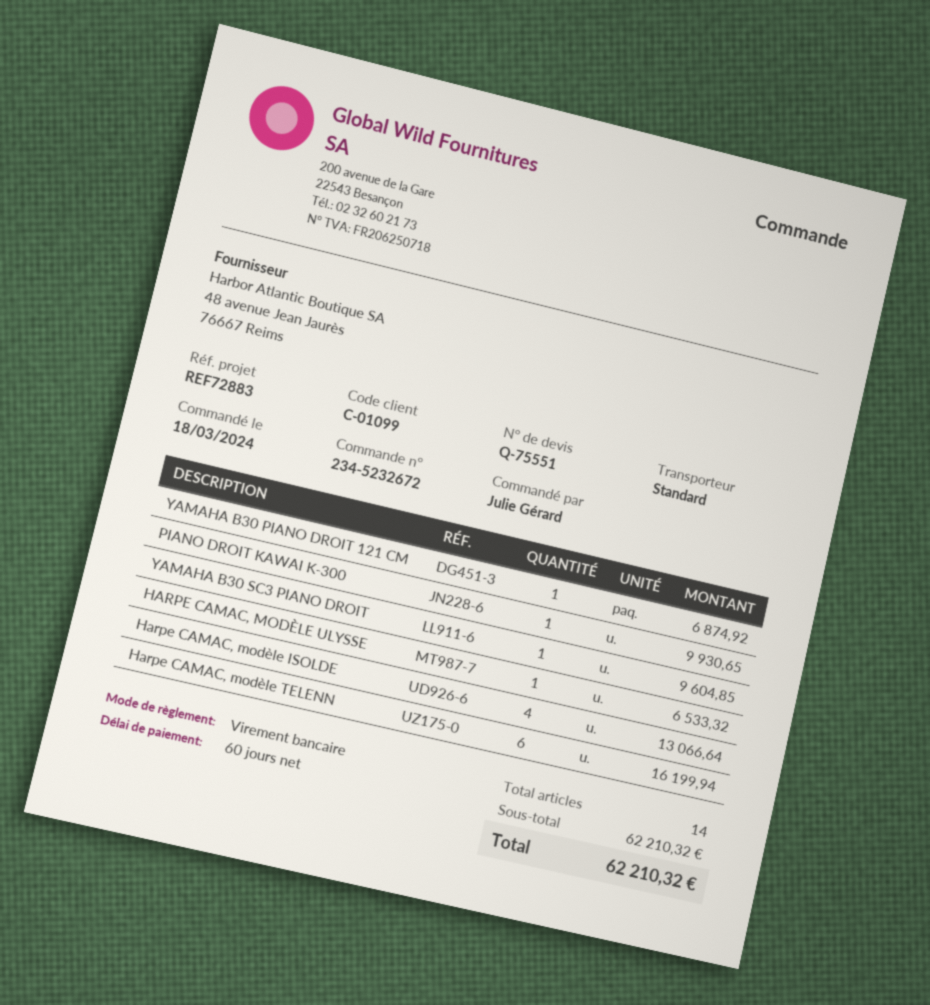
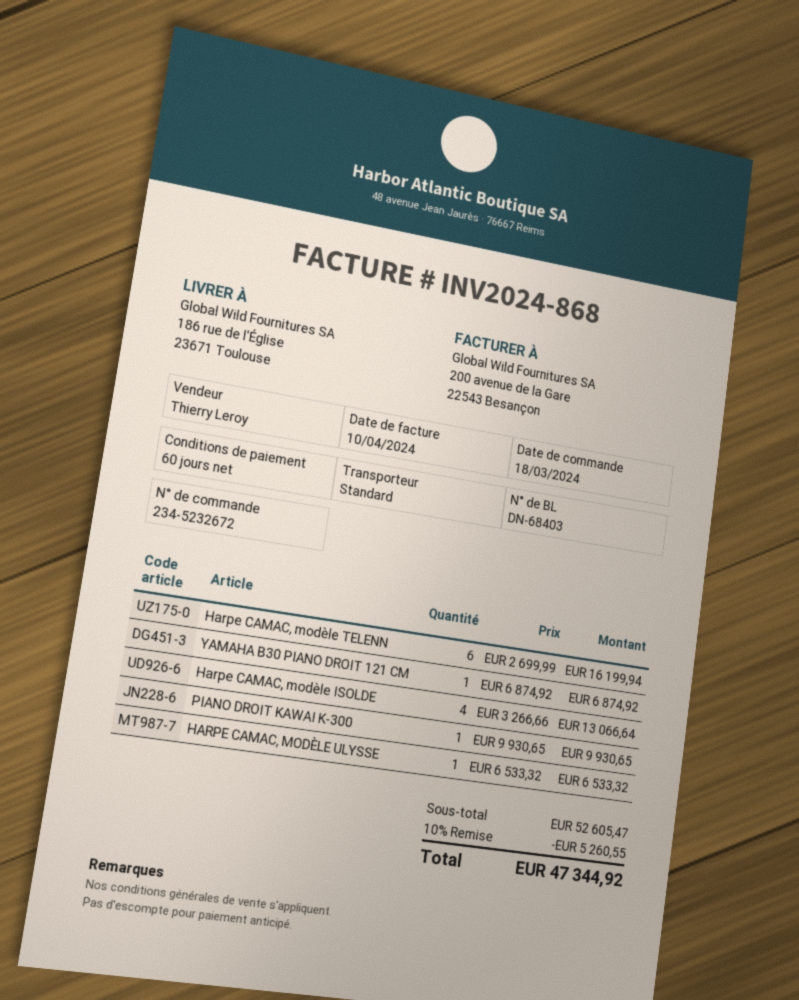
YAMAHA B30 SC3 PIANO DROIT: 1 for 9604.85 -> none
subtotal: 62210.32 -> 52605.47
discount: none -> 10% = 5260.55
total: 62210.32 -> 47344.92

